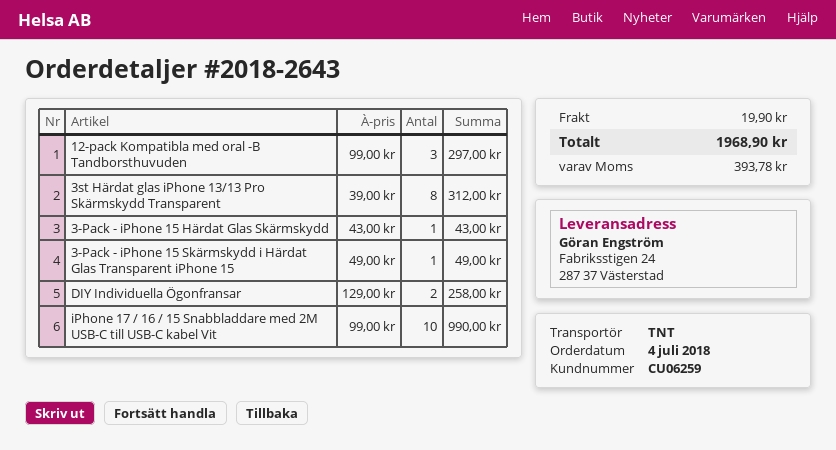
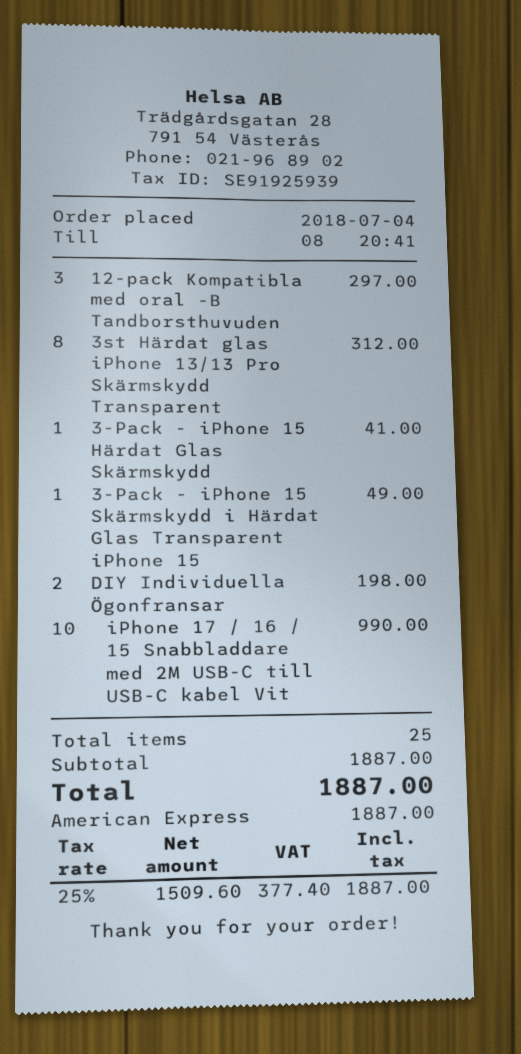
3-Pack - iPhone 15 Härdat Glas Skärmskydd: 1 for 43.00 -> 1 for 41.00
DIY Individuella Ögonfransar: 2 for 258.00 -> 2 for 198.00
shipping: 19.90 -> none
tax: 393.78 -> 377.40
total: 1968.90 -> 1887.00

